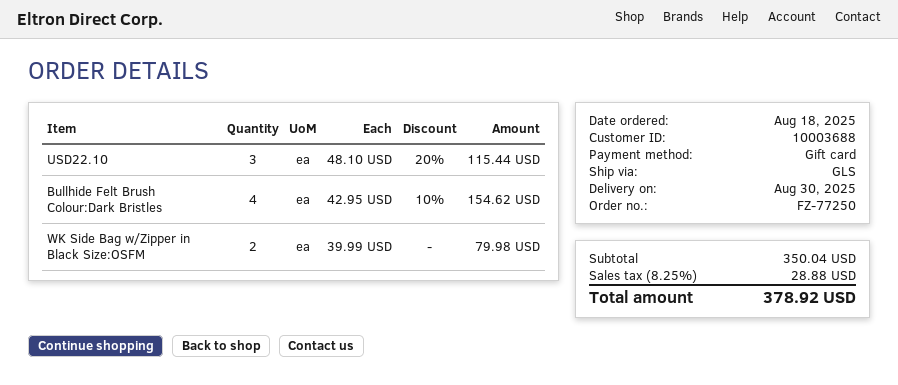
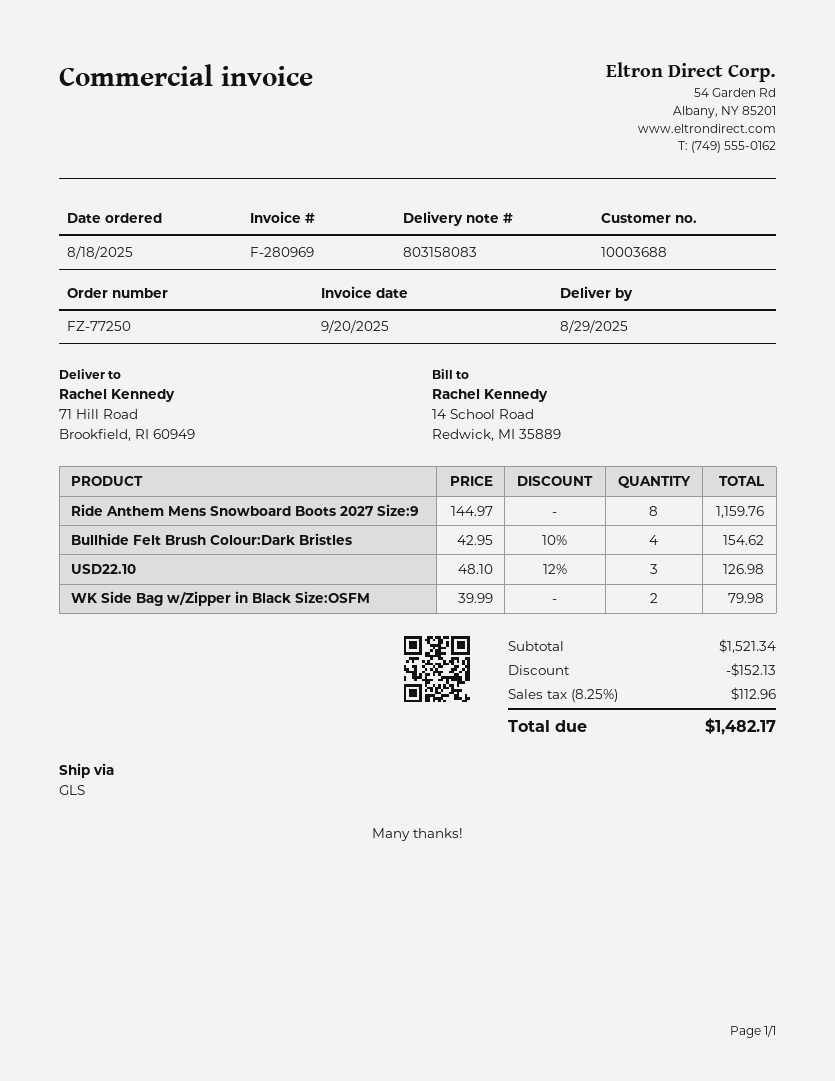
delivery date: 2025-08-30 -> 2025-08-29
USD22.10: 3 x 48.10 - 20% = 115.44 -> 3 x 48.10 - 12% = 126.98
Ride Anthem Mens Snowboard Boots 2027 Size:9: none -> 8 x 144.97 = 1159.76
subtotal: 350.04 -> 1521.34
discount: none -> 152.13
tax: 8.25% = 28.88 -> 8.25% = 112.96
total: 378.92 -> 1482.17

